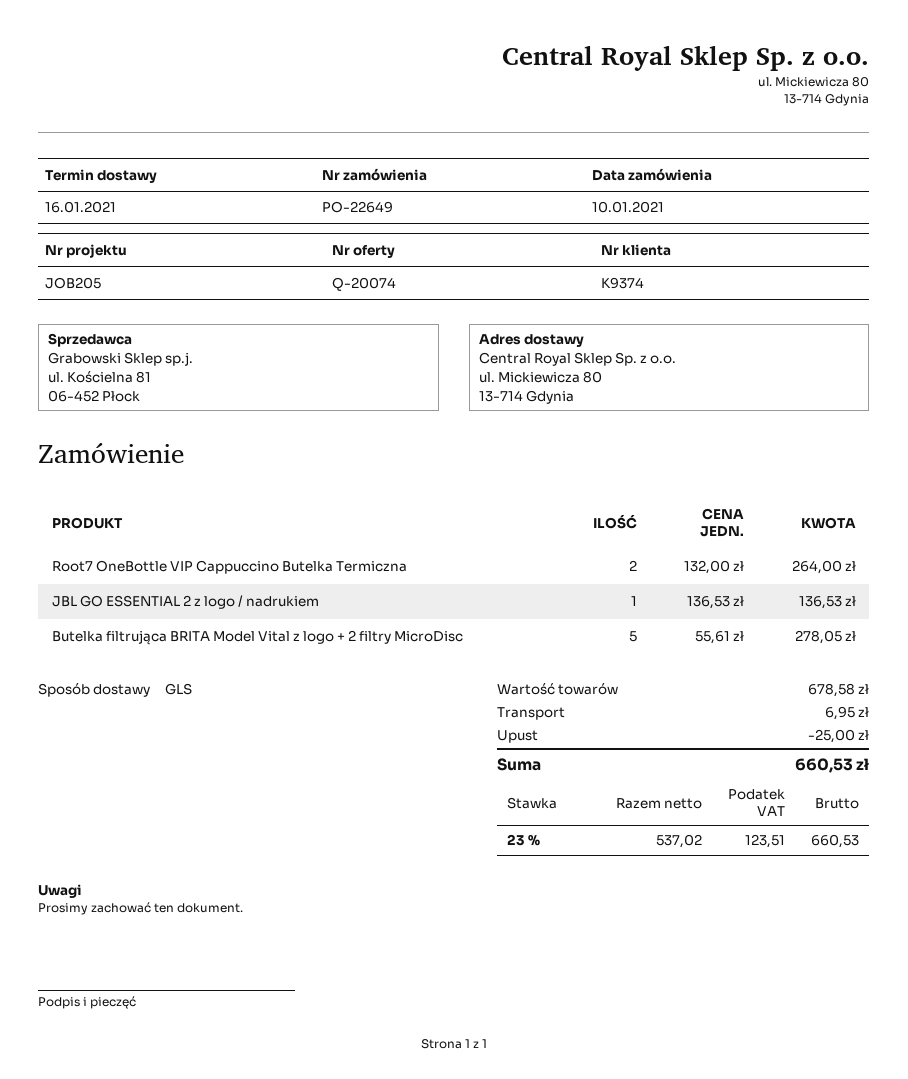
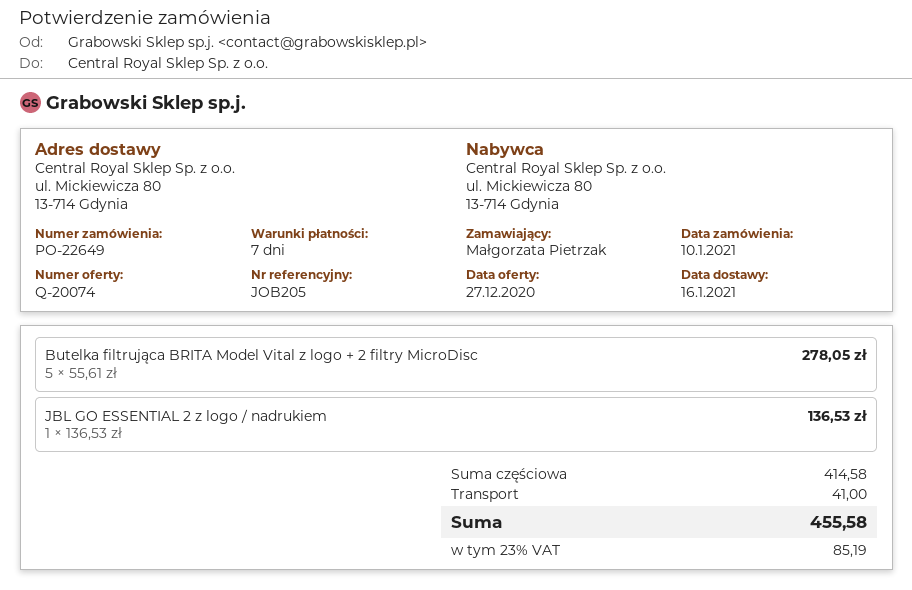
Root7 OneBottle VIP Cappuccino Butelka Termiczna: 2 x 132.00 = 264.00 -> none
subtotal: 678.58 -> 414.58
discount: 25.00 -> none
shipping: 6.95 -> 41.00
tax: 23% = 123.51 -> 23% = 85.19
total: 660.53 -> 455.58

